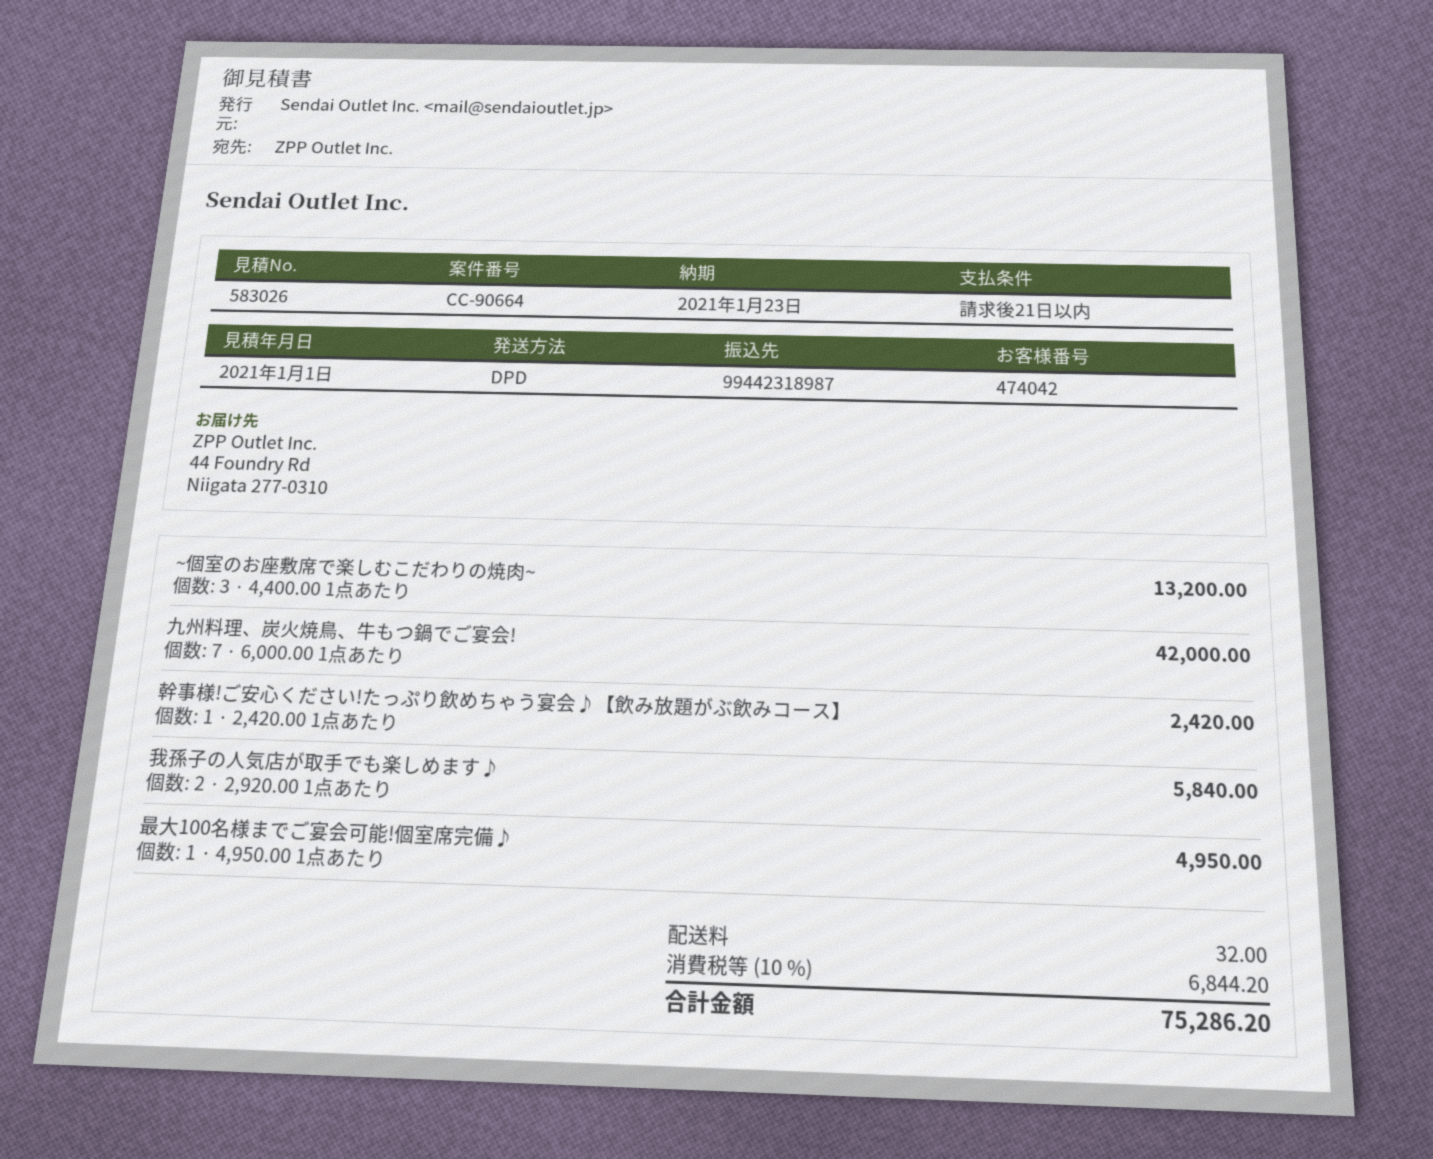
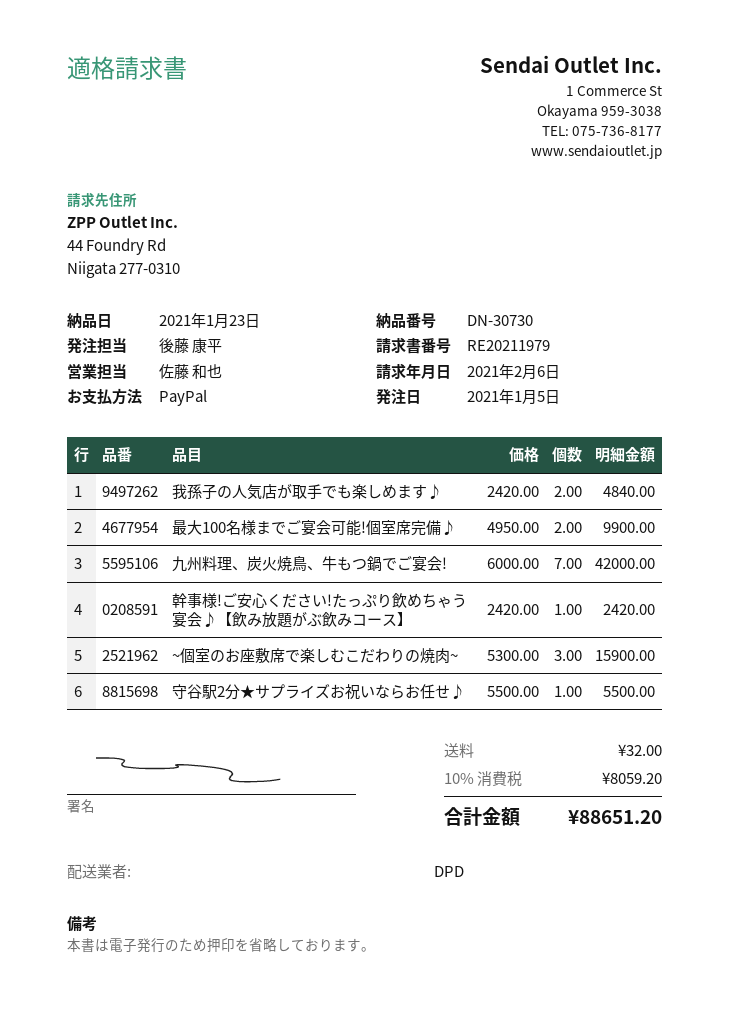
~個室のお座敷席で楽しむこだわりの焼肉~: 3 x 4400.00 = 13200.00 -> 3 x 5300.00 = 15900.00
我孫子の人気店が取手でも楽しめます♪: 2 x 2920.00 = 5840.00 -> 2 x 2420.00 = 4840.00
最大100名様までご宴会可能!個室席完備♪: 1 x 4950.00 = 4950.00 -> 2 x 4950.00 = 9900.00
守谷駅2分★サプライズお祝いならお任せ♪: none -> 1 x 5500.00 = 5500.00
tax: 10% = 6844.20 -> 10% = 8059.20
total: 75286.20 -> 88651.20

